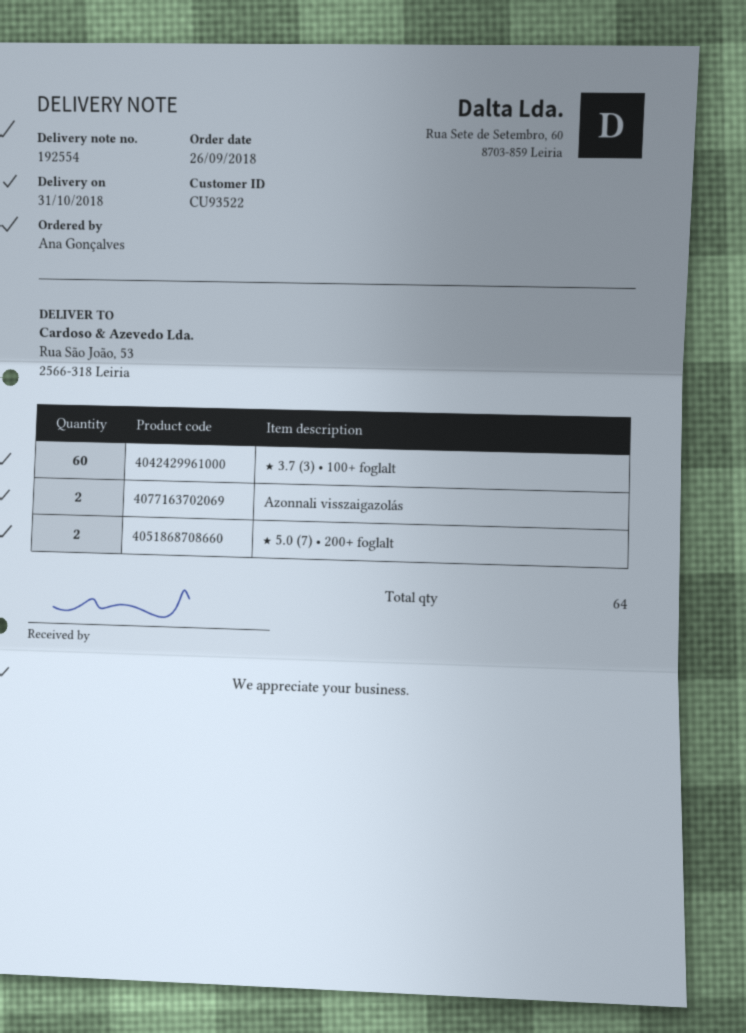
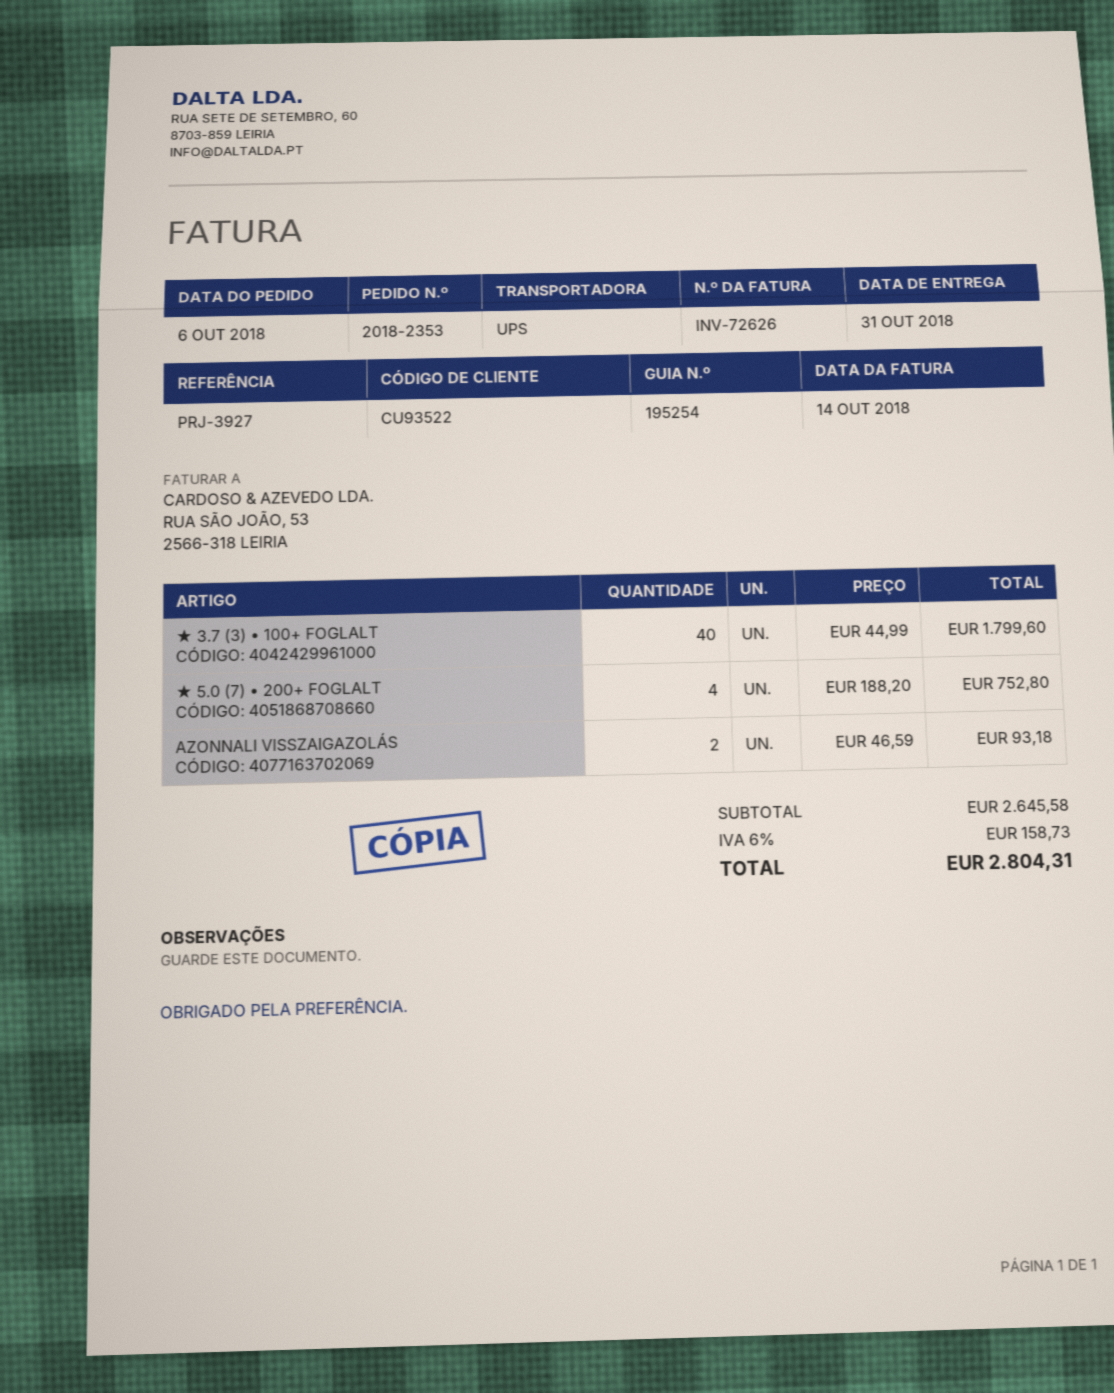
order date: 2018-09-26 -> 2018-10-06
delivery note number: 192554 -> 195254
★ 3.7 (3) • 100+ foglalt: 60 -> 40
★ 5.0 (7) • 200+ foglalt: 2 -> 4

